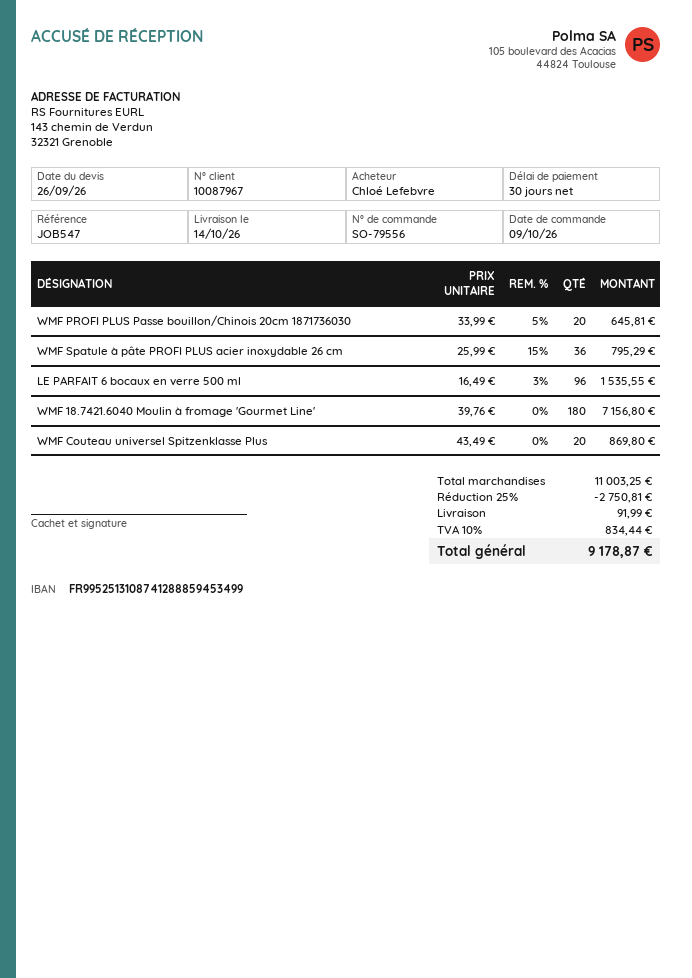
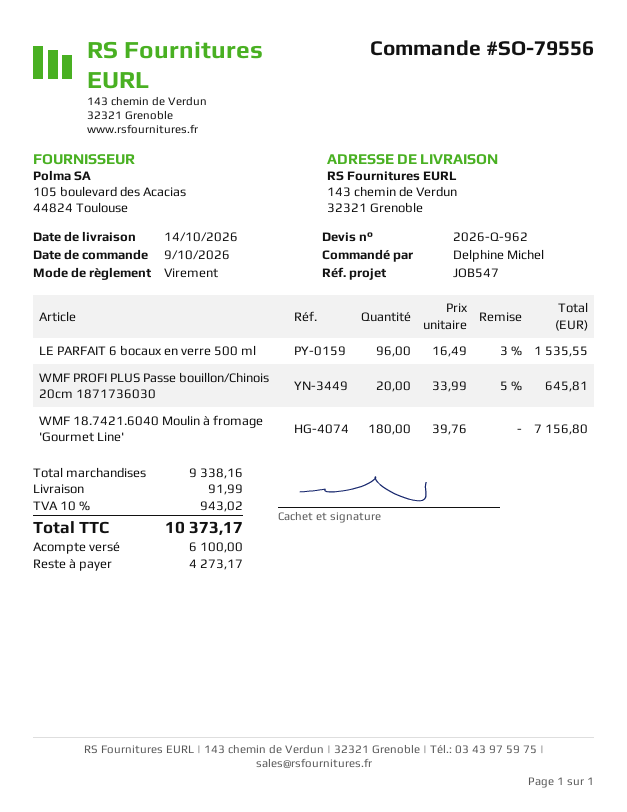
ordered by: Chloé Lefebvre -> Delphine Michel
WMF Spatule à pâte PROFI PLUS acier inoxydable 26 cm: 36 x 25.99 - 15% = 795.29 -> none
WMF Couteau universel Spitzenklasse Plus: 20 x 43.49 = 869.80 -> none
subtotal: 11003.25 -> 9338.16
discount: 25% = 2750.81 -> none
tax: 10% = 834.44 -> 10% = 943.02
total: 9178.87 -> 10373.17

